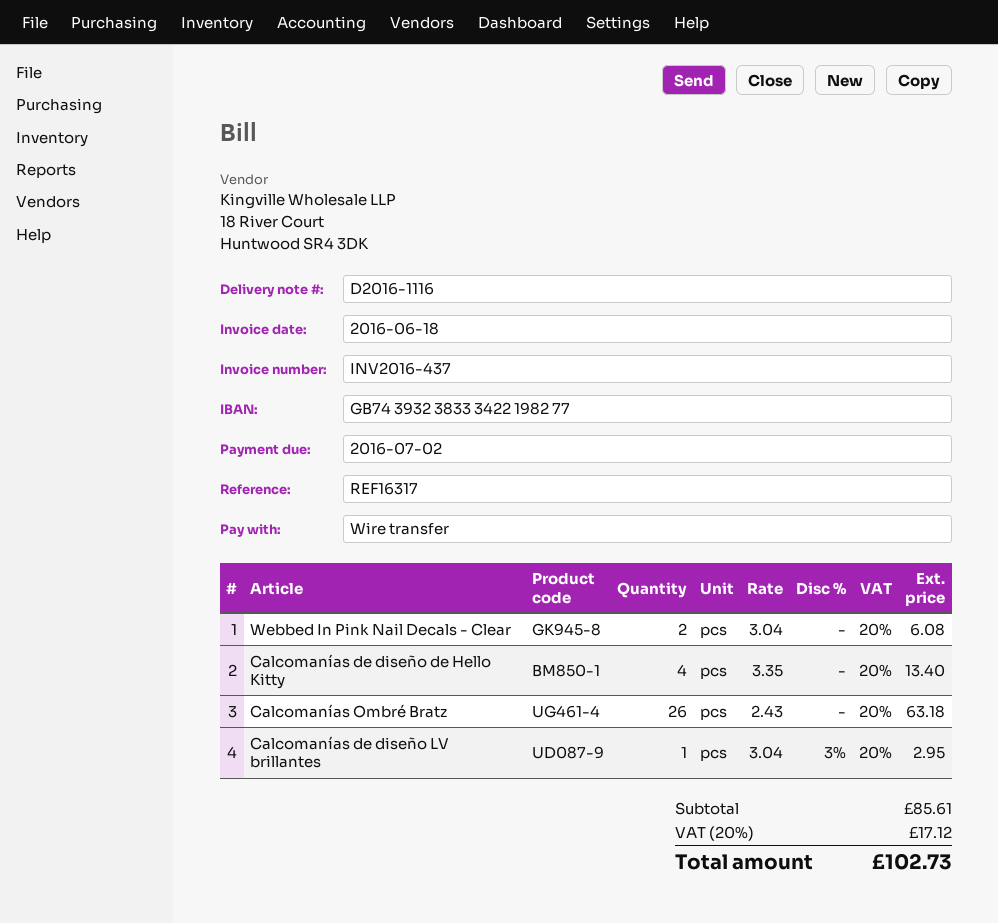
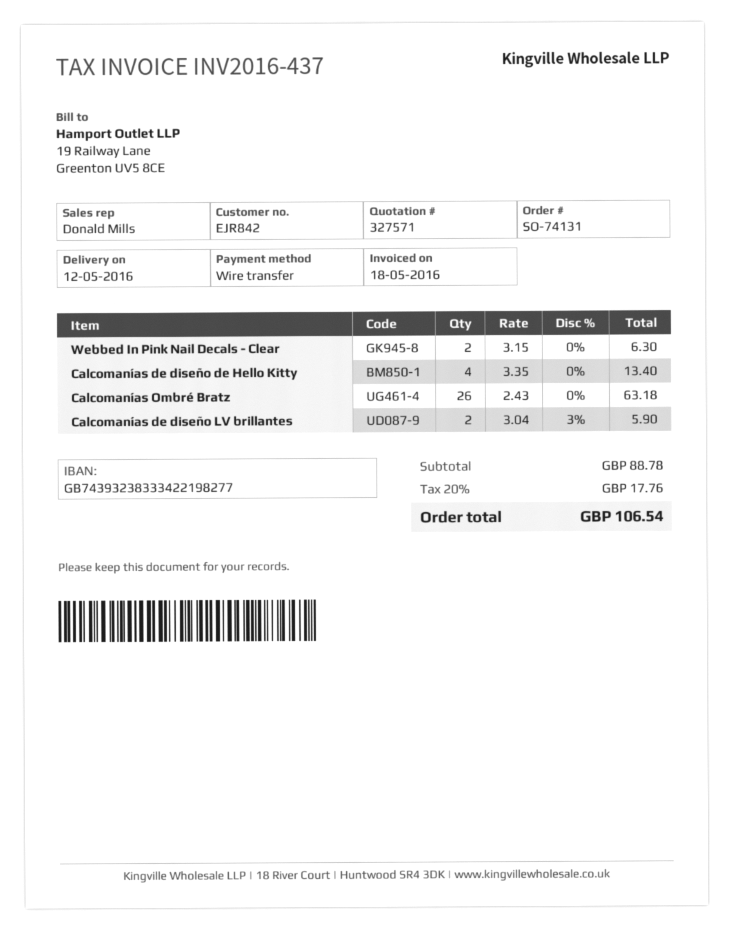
invoice date: 2016-06-18 -> 2016-05-18
Webbed In Pink Nail Decals - Clear: 2 x 3.04 = 6.08 -> 2 x 3.15 = 6.30
Calcomanías de diseño LV brillantes: 1 x 3.04 - 3% = 2.95 -> 2 x 3.04 - 3% = 5.90
subtotal: 85.61 -> 88.78
tax: 20% = 17.12 -> 20% = 17.76
total: 102.73 -> 106.54

